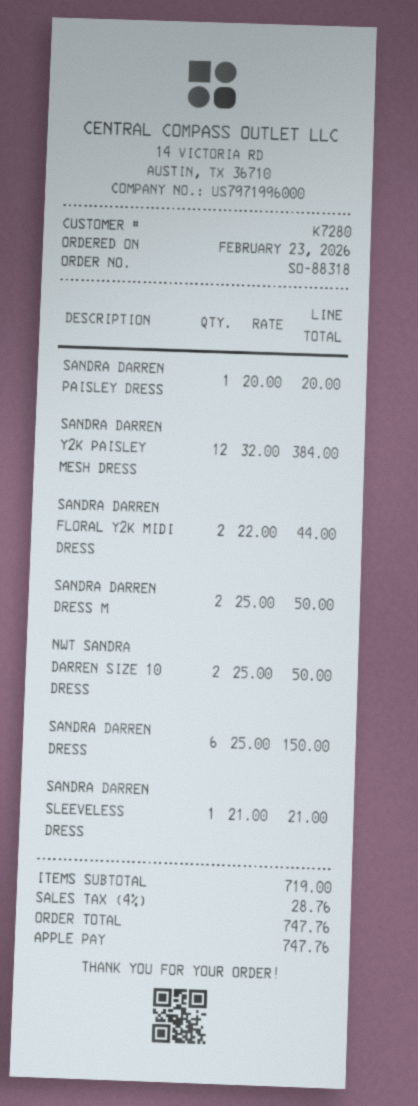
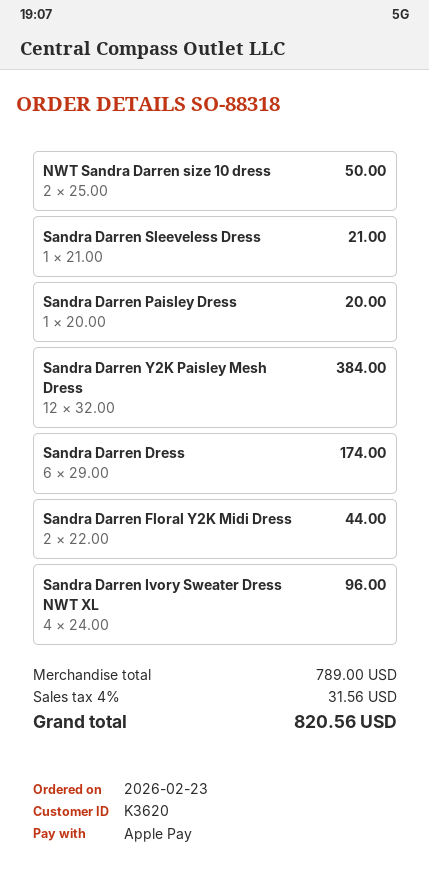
customer number: K7280 -> K3620
SANDRA DARREN DRESS M: 2 x 25.00 = 50.00 -> none
SANDRA DARREN DRESS: 6 x 25.00 = 150.00 -> 6 x 29.00 = 174.00
Sandra Darren Ivory Sweater Dress NWT XL: none -> 4 x 24.00 = 96.00
subtotal: 719.00 -> 789.00
tax: 4% = 28.76 -> 4% = 31.56
total: 747.76 -> 820.56

